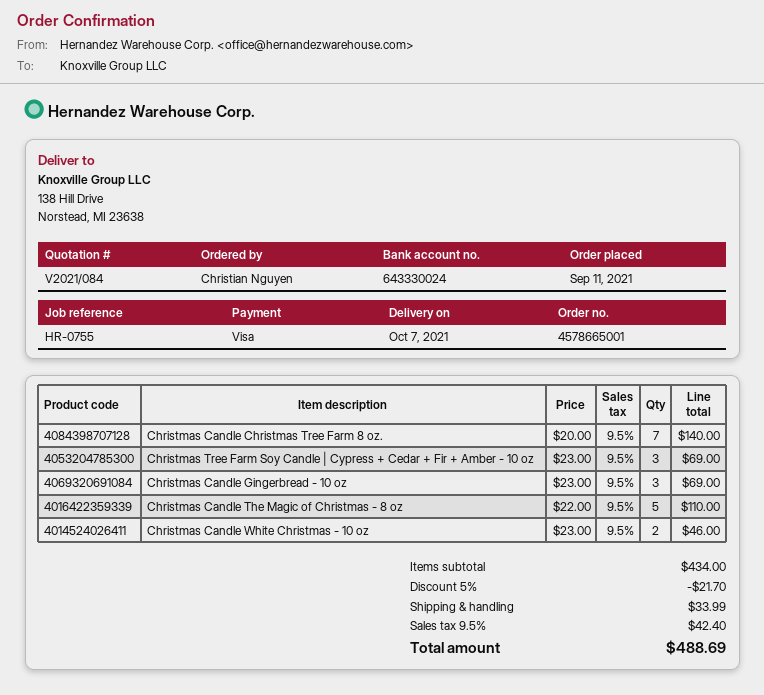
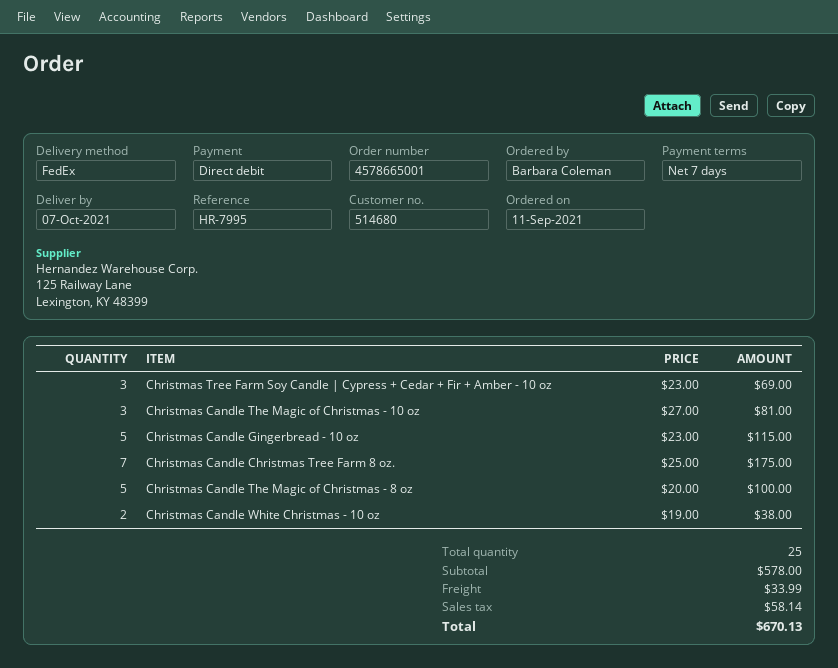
reference: HR-0755 -> HR-7995
ordered by: Christian Nguyen -> Barbara Coleman
payment method: Visa -> direct debit
Christmas Candle Christmas Tree Farm 8 oz.: 7 x 20.00 = 140.00 -> 7 x 25.00 = 175.00
Christmas Candle Gingerbread - 10 oz: 3 x 23.00 = 69.00 -> 5 x 23.00 = 115.00
Christmas Candle The Magic of Christmas - 8 oz: 5 x 22.00 = 110.00 -> 5 x 20.00 = 100.00
Christmas Candle White Christmas - 10 oz: 2 x 23.00 = 46.00 -> 2 x 19.00 = 38.00
Christmas Candle The Magic of Christmas - 10 oz: none -> 3 x 27.00 = 81.00
subtotal: 434.00 -> 578.00
discount: 5% = 21.70 -> none
tax: 42.40 -> 58.14
total: 488.69 -> 670.13

